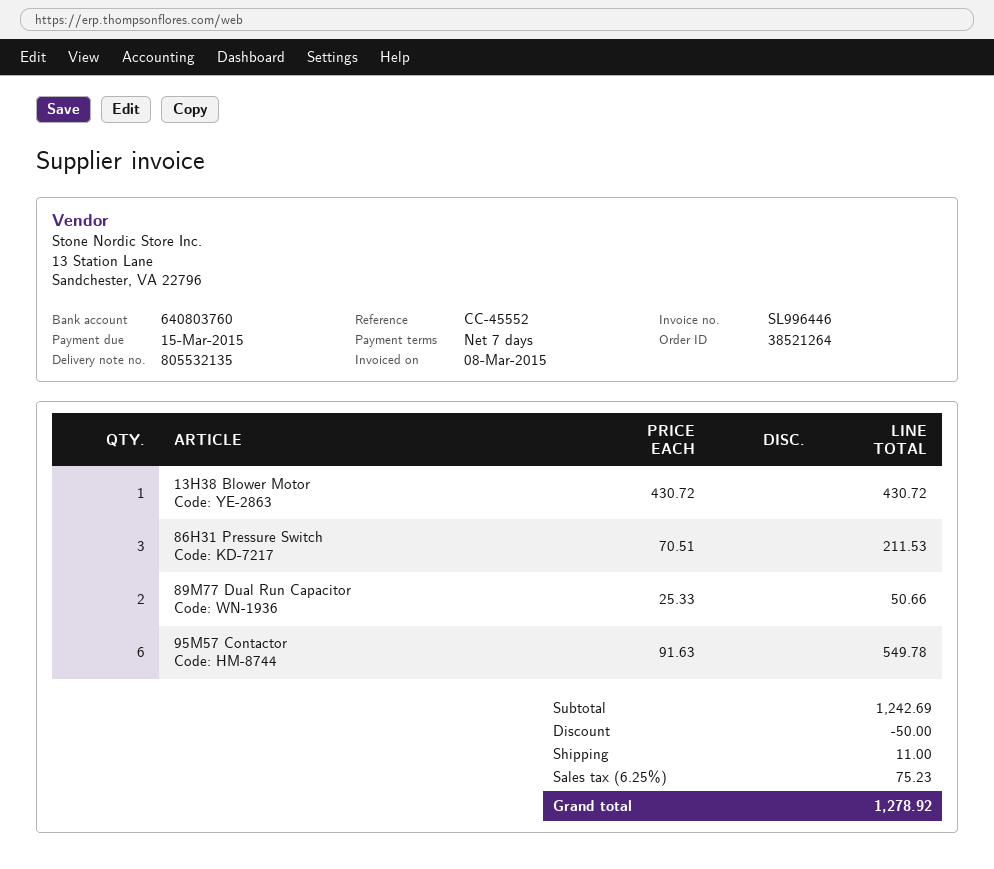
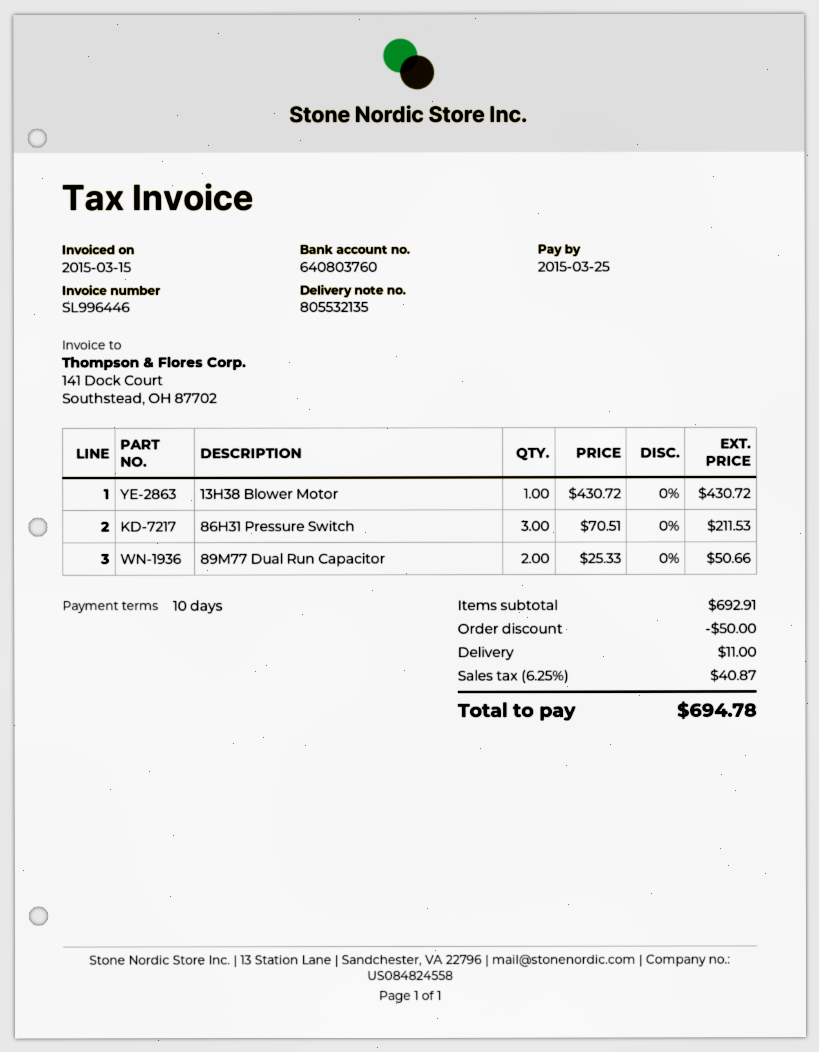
invoice date: 2015-03-08 -> 2015-03-15
payment terms: 7 days -> 10 days
due date: 2015-03-15 -> 2015-03-25
95M57 Contactor: 6 x 91.63 = 549.78 -> none
subtotal: 1242.69 -> 692.91
tax: 6.25% = 75.23 -> 6.25% = 40.87
total: 1278.92 -> 694.78

